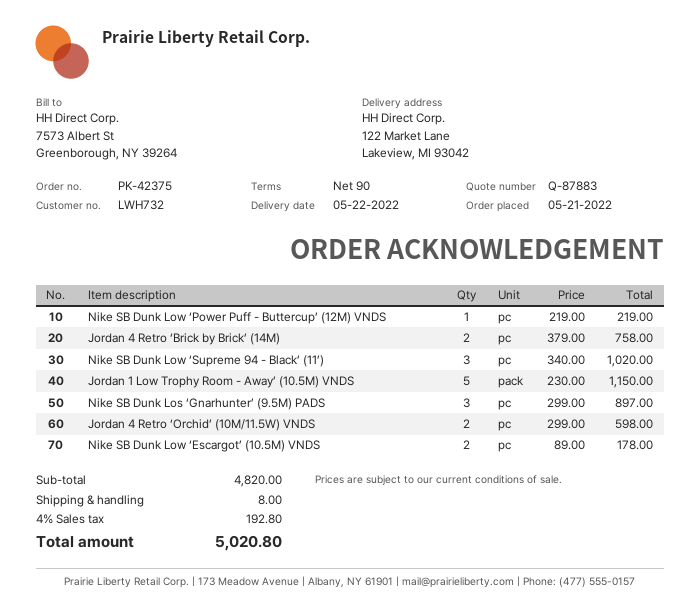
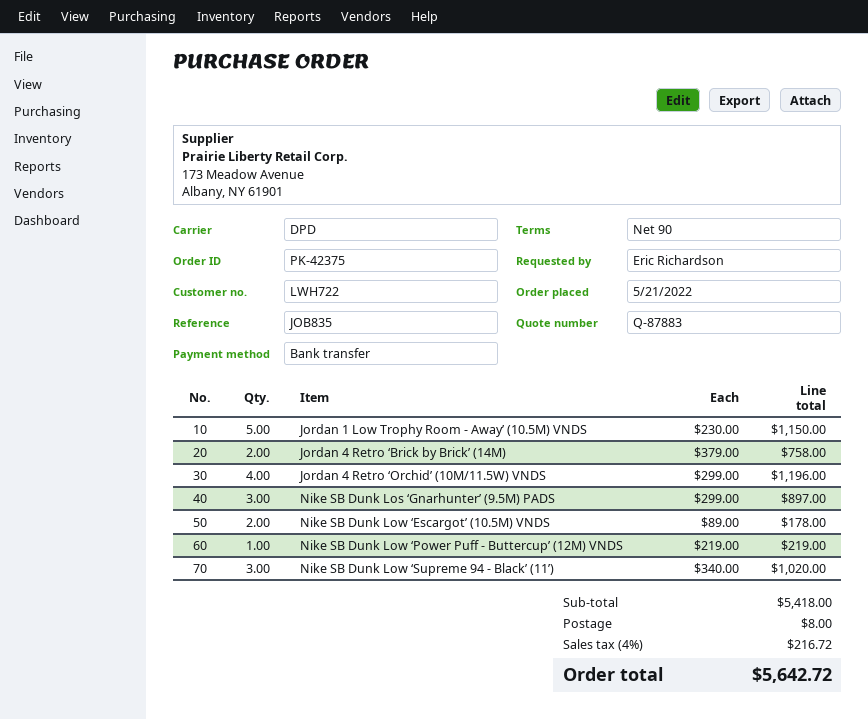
customer number: LWH732 -> LWH722
Jordan 4 Retro ‘Orchid’ (10M/11.5W) VNDS: 2 x 299.00 = 598.00 -> 4 x 299.00 = 1196.00
subtotal: 4820.00 -> 5418.00
tax: 4% = 192.80 -> 4% = 216.72
total: 5020.80 -> 5642.72

